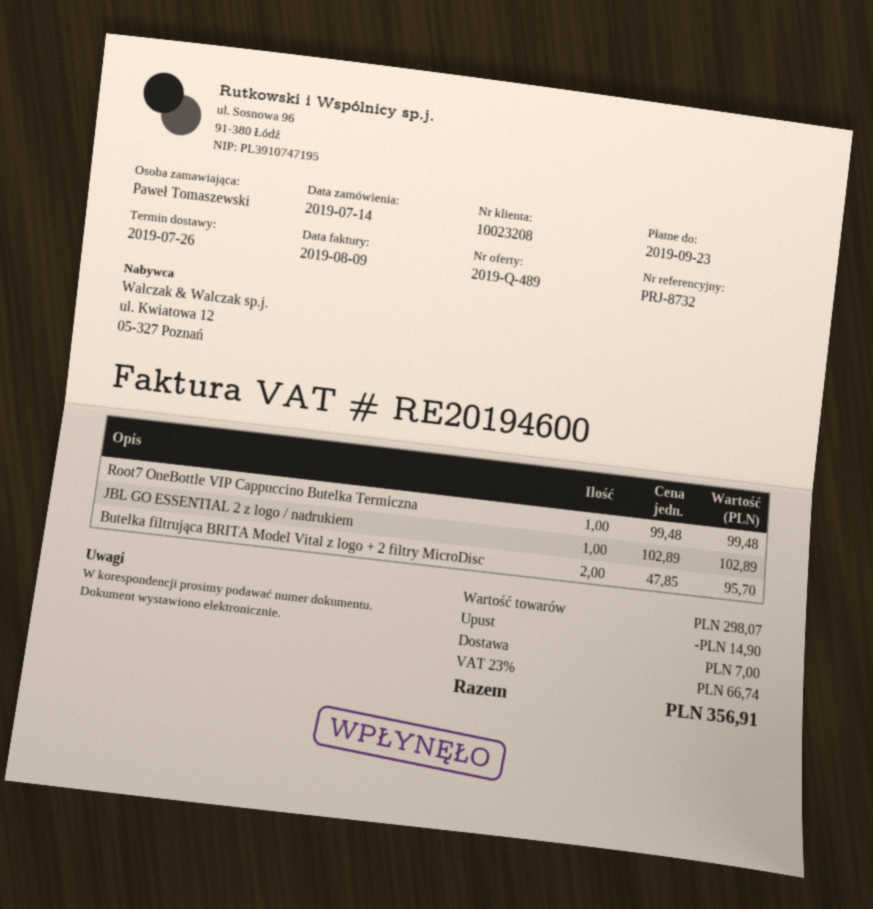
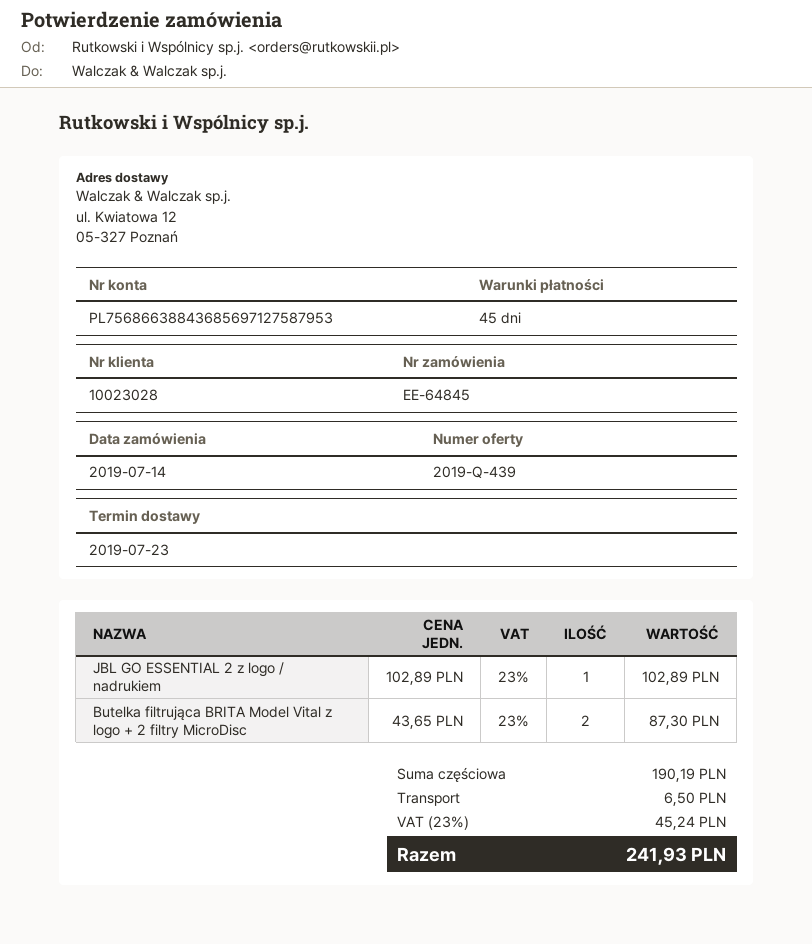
quote number: 2019-Q-489 -> 2019-Q-439
delivery date: 2019-07-26 -> 2019-07-23
customer number: 10023208 -> 10023028
Root7 OneBottle VIP Cappuccino Butelka Termiczna: 1 x 99.48 = 99.48 -> none
Butelka filtrująca BRITA Model Vital z logo + 2 filtry MicroDisc: 2 x 47.85 = 95.70 -> 2 x 43.65 = 87.30
subtotal: 298.07 -> 190.19
discount: 14.90 -> none
shipping: 7.00 -> 6.50
tax: 23% = 66.74 -> 23% = 45.24
total: 356.91 -> 241.93

